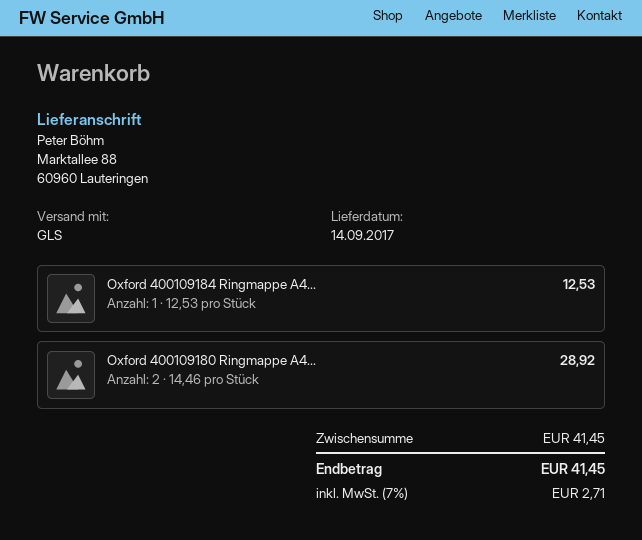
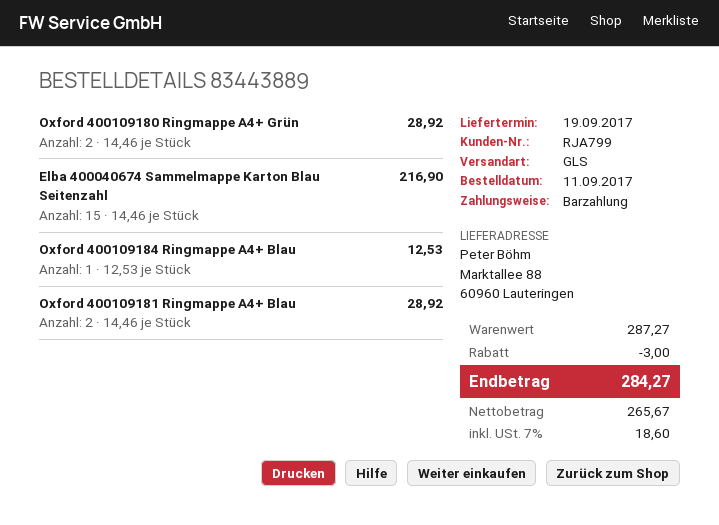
delivery date: 2017-09-14 -> 2017-09-19
Elba 400040674 Sammelmappe Karton Blau Seitenzahl: none -> 15 x 14.46 = 216.90
Oxford 400109181 Ringmappe A4+ Blau: none -> 2 x 14.46 = 28.92
subtotal: 41.45 -> 287.27
discount: none -> 3.00
tax: 7% = 2.71 -> 7% = 18.60
total: 41.45 -> 284.27

